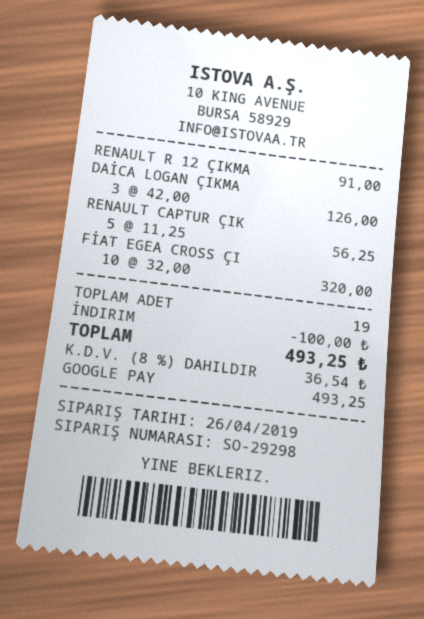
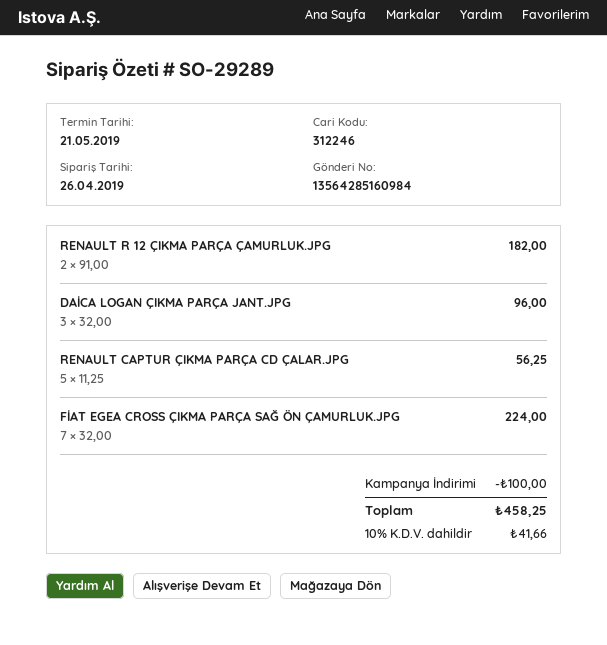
order number: SO-29298 -> SO-29289
RENAULT R 12 ÇIKMA: 1 x 91.00 = 91.00 -> 2 x 91.00 = 182.00
DAİCA LOGAN ÇIKMA: 3 x 42.00 = 126.00 -> 3 x 32.00 = 96.00
FİAT EGEA CROSS ÇI: 10 x 32.00 = 320.00 -> 7 x 32.00 = 224.00
tax: 8% = 36.54 -> 10% = 41.66
total: 493.25 -> 458.25

